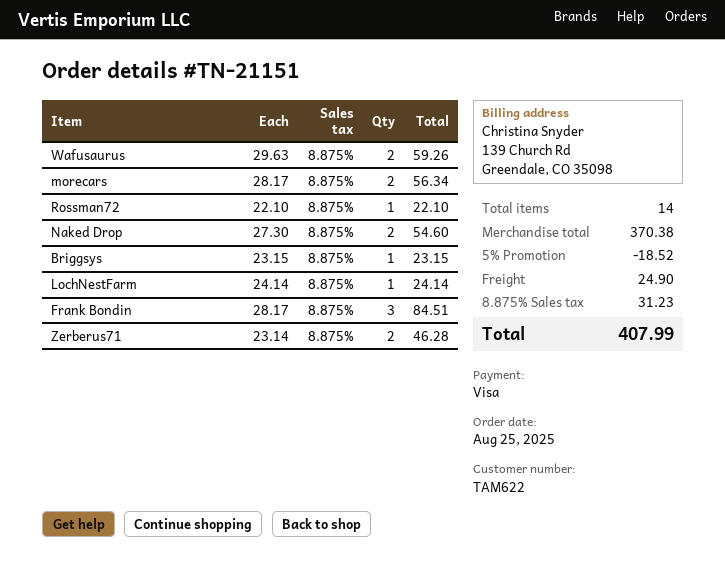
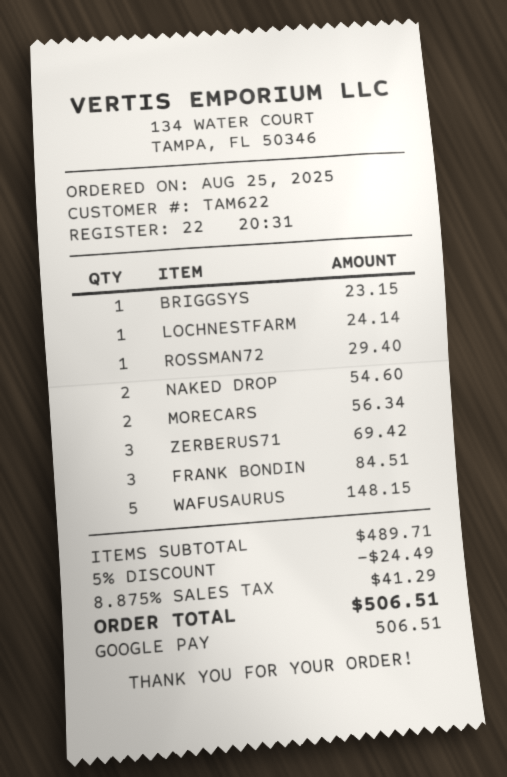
payment method: Visa -> Google Pay
Wafusaurus: 2 for 59.26 -> 5 for 148.15
Rossman72: 1 for 22.10 -> 1 for 29.40
Zerberus71: 2 for 46.28 -> 3 for 69.42
subtotal: 370.38 -> 489.71
discount: 5% = 18.52 -> 5% = 24.49
shipping: 24.90 -> none
tax: 8.875% = 31.23 -> 8.875% = 41.29
total: 407.99 -> 506.51

